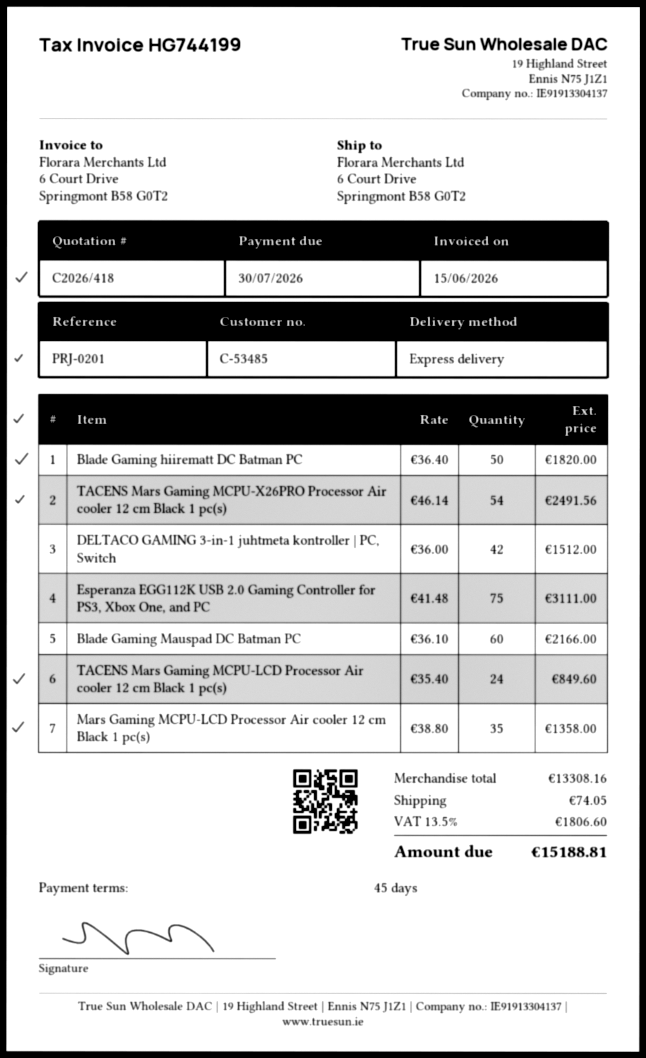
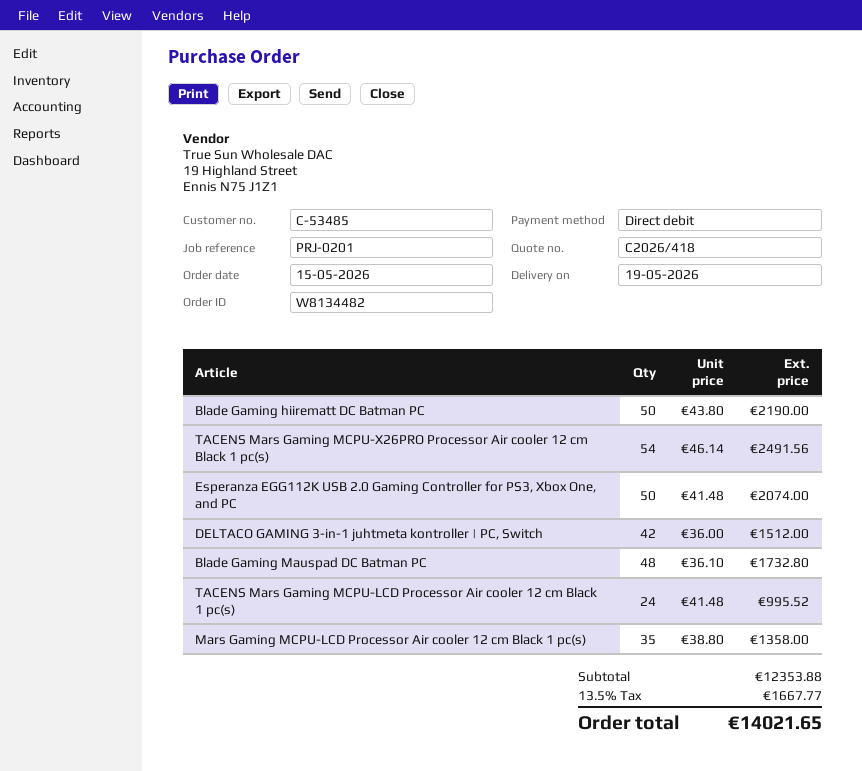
Blade Gaming hiirematt DC Batman PC: 50 x 36.40 = 1820.00 -> 50 x 43.80 = 2190.00
Esperanza EGG112K USB 2.0 Gaming Controller for PS3, Xbox One, and PC: 75 x 41.48 = 3111.00 -> 50 x 41.48 = 2074.00
Blade Gaming Mauspad DC Batman PC: 60 x 36.10 = 2166.00 -> 48 x 36.10 = 1732.80
TACENS Mars Gaming MCPU-LCD Processor Air cooler 12 cm Black 1 pc(s): 24 x 35.40 = 849.60 -> 24 x 41.48 = 995.52
subtotal: 13308.16 -> 12353.88
shipping: 74.05 -> none
tax: 13.5% = 1806.60 -> 13.5% = 1667.77
total: 15188.81 -> 14021.65

